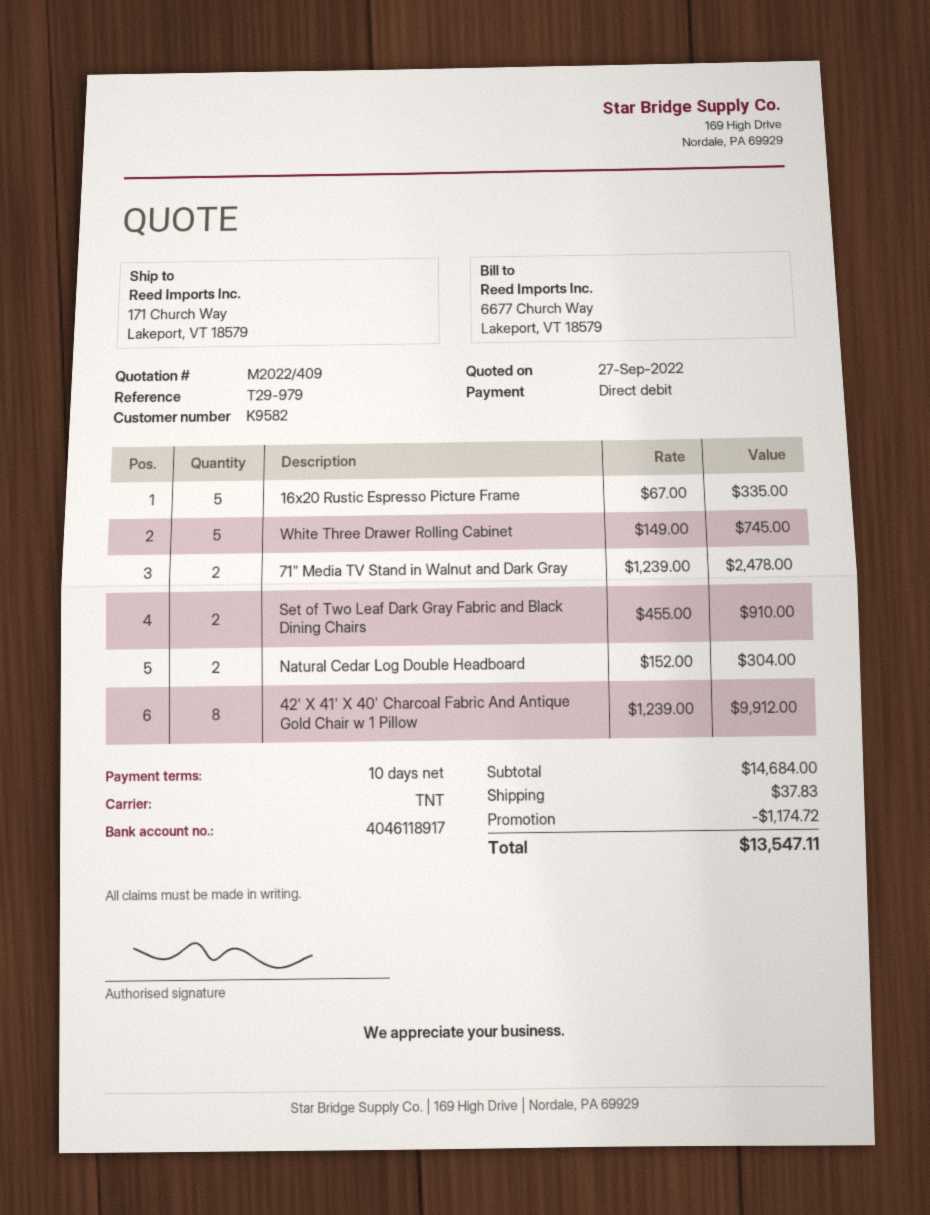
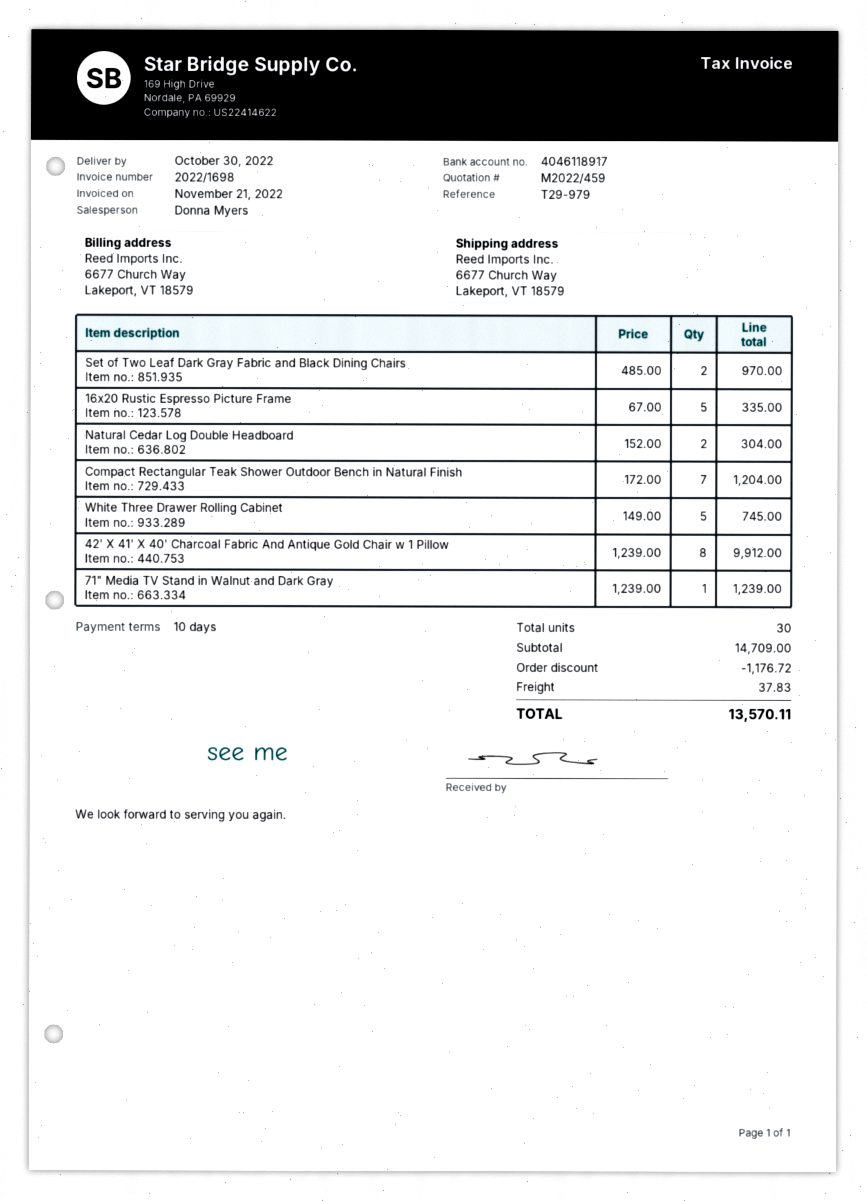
quote number: M2022/409 -> M2022/459
ship to: 171 Church Way, Lakeport, VT 18579 -> 6677 Church Way, Lakeport, VT 18579
71" Media TV Stand in Walnut and Dark Gray: 2 x 1239.00 = 2478.00 -> 1 x 1239.00 = 1239.00
Set of Two Leaf Dark Gray Fabric and Black Dining Chairs: 2 x 455.00 = 910.00 -> 2 x 485.00 = 970.00
Compact Rectangular Teak Shower Outdoor Bench in Natural Finish: none -> 7 x 172.00 = 1204.00
subtotal: 14684.00 -> 14709.00
discount: 1174.72 -> 1176.72
total: 13547.11 -> 13570.11

